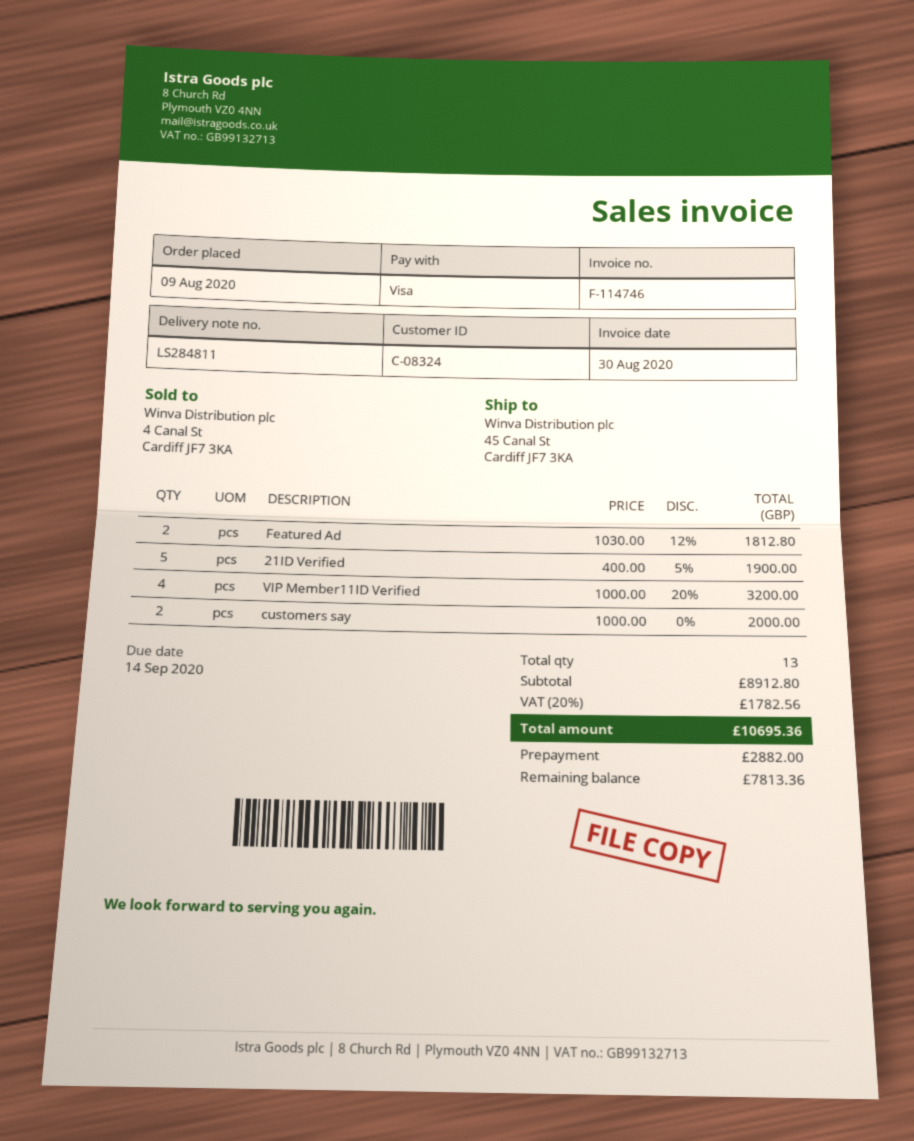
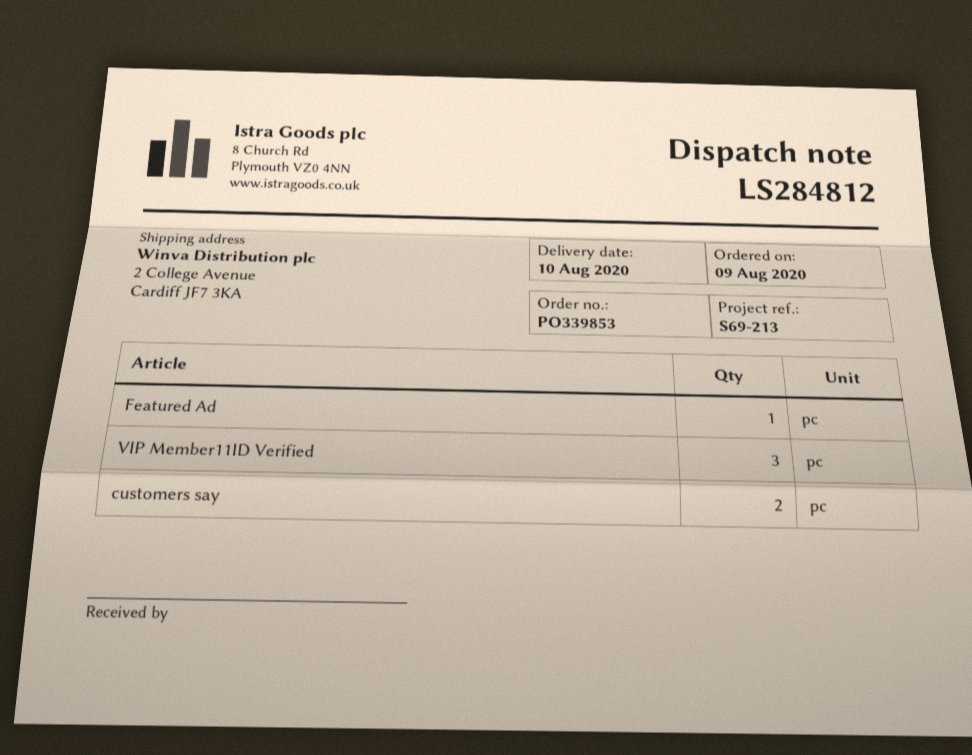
delivery note number: LS284811 -> LS284812
ship to: 45 Canal St, Cardiff JF7 3KA -> 2 College Avenue, Cardiff JF7 3KA
Featured Ad: 2 -> 1
21ID Verified: 5 -> none
VIP Member11ID Verified: 4 -> 3

